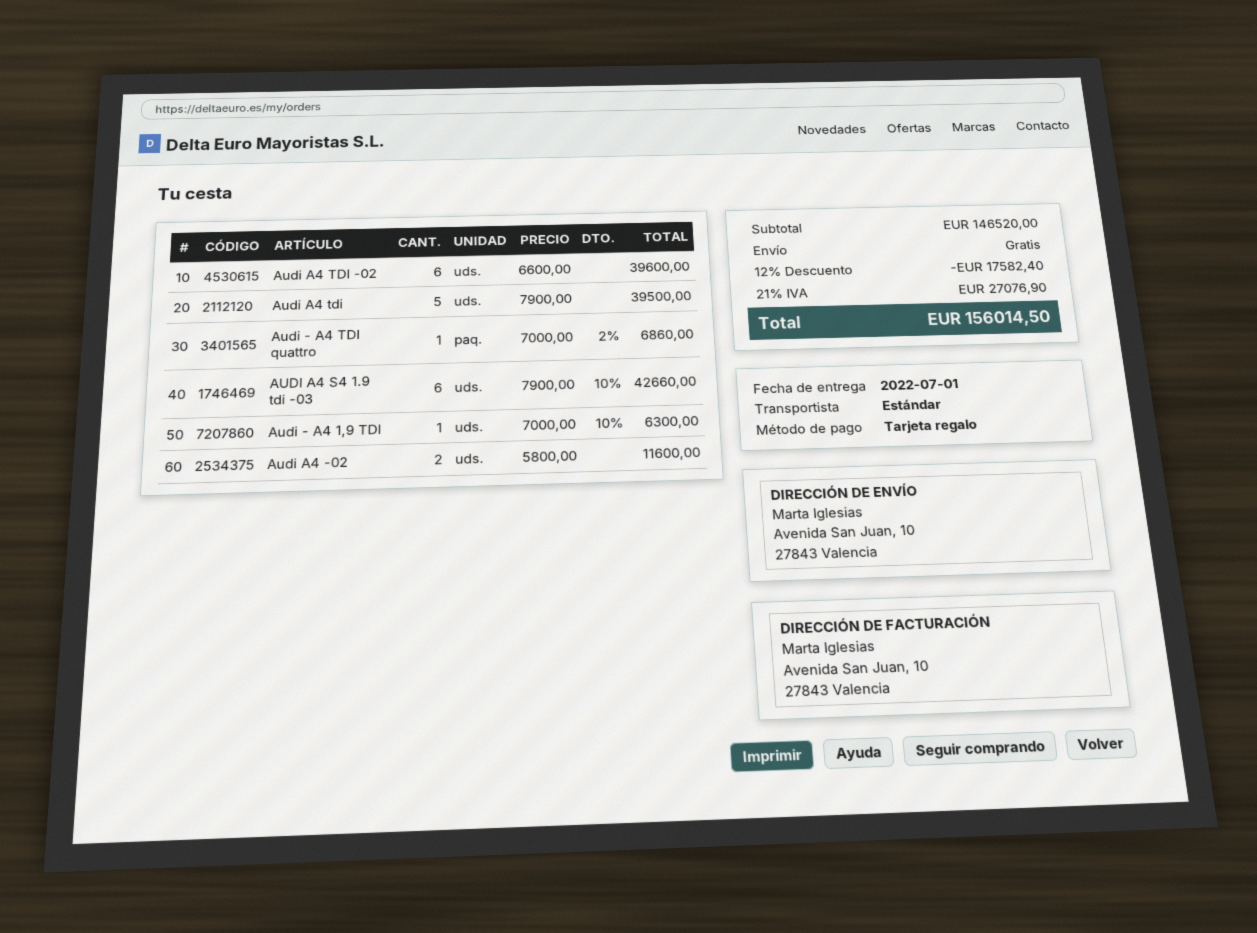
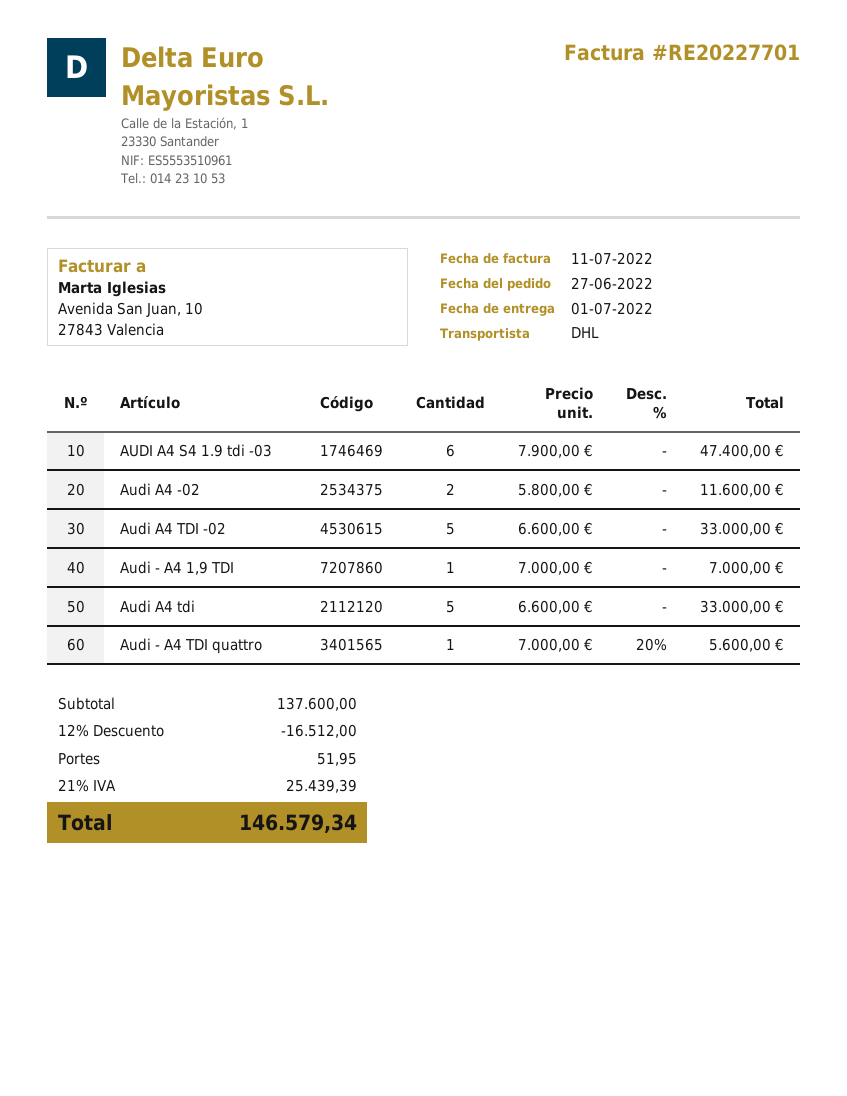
shipping method: standard -> DHL
Audi A4 TDI -02: 6 x 6600.00 = 39600.00 -> 5 x 6600.00 = 33000.00
Audi A4 tdi: 5 x 7900.00 = 39500.00 -> 5 x 6600.00 = 33000.00
Audi - A4 TDI quattro: 1 x 7000.00 - 2% = 6860.00 -> 1 x 7000.00 - 20% = 5600.00
AUDI A4 S4 1.9 tdi -03: 6 x 7900.00 - 10% = 42660.00 -> 6 x 7900.00 = 47400.00
Audi - A4 1,9 TDI: 1 x 7000.00 - 10% = 6300.00 -> 1 x 7000.00 = 7000.00
subtotal: 146520.00 -> 137600.00
discount: 12% = 17582.40 -> 12% = 16512.00
shipping: 0.00 -> 51.95
tax: 21% = 27076.90 -> 21% = 25439.39
total: 156014.50 -> 146579.34

